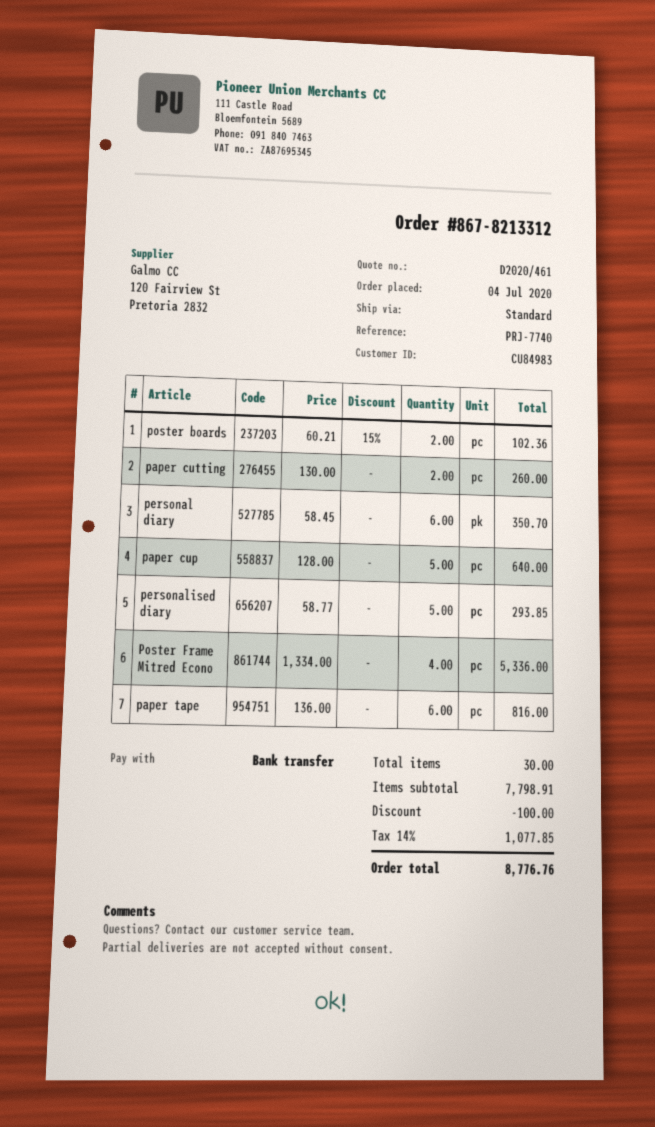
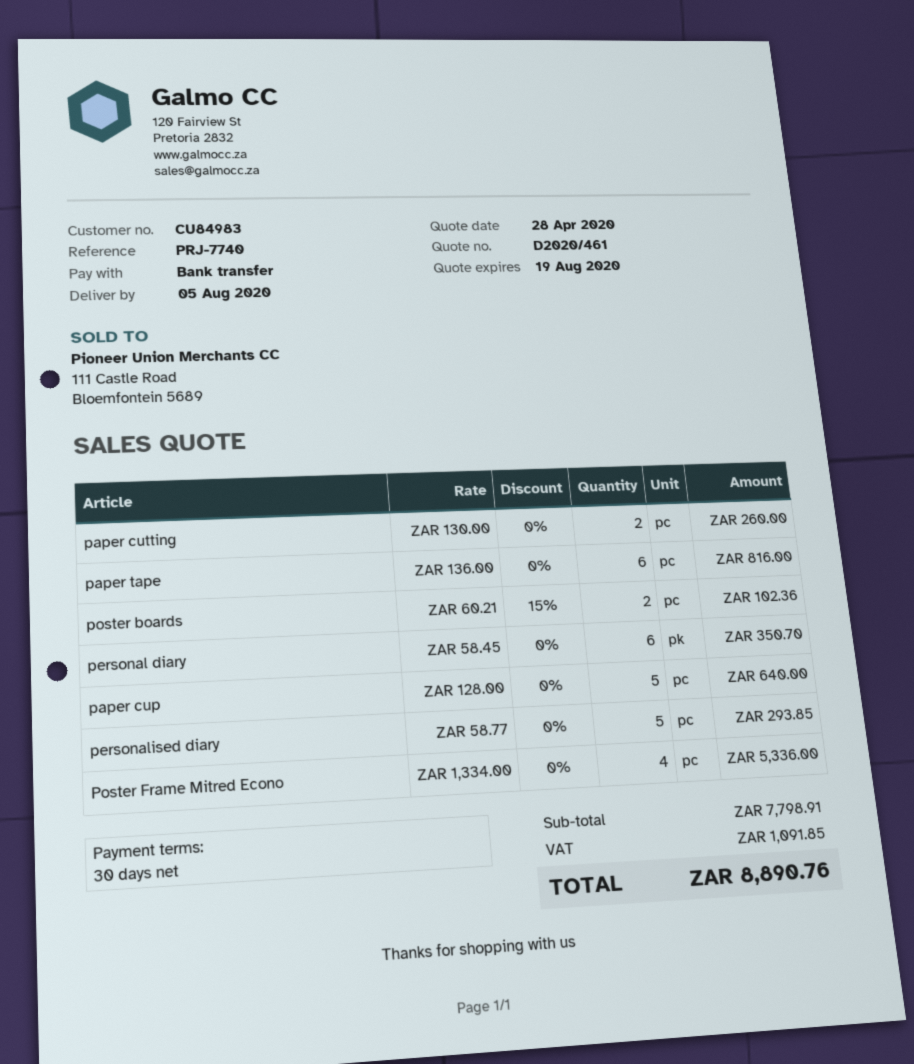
discount: 100.00 -> none
tax: 1077.85 -> 1091.85
total: 8776.76 -> 8890.76

